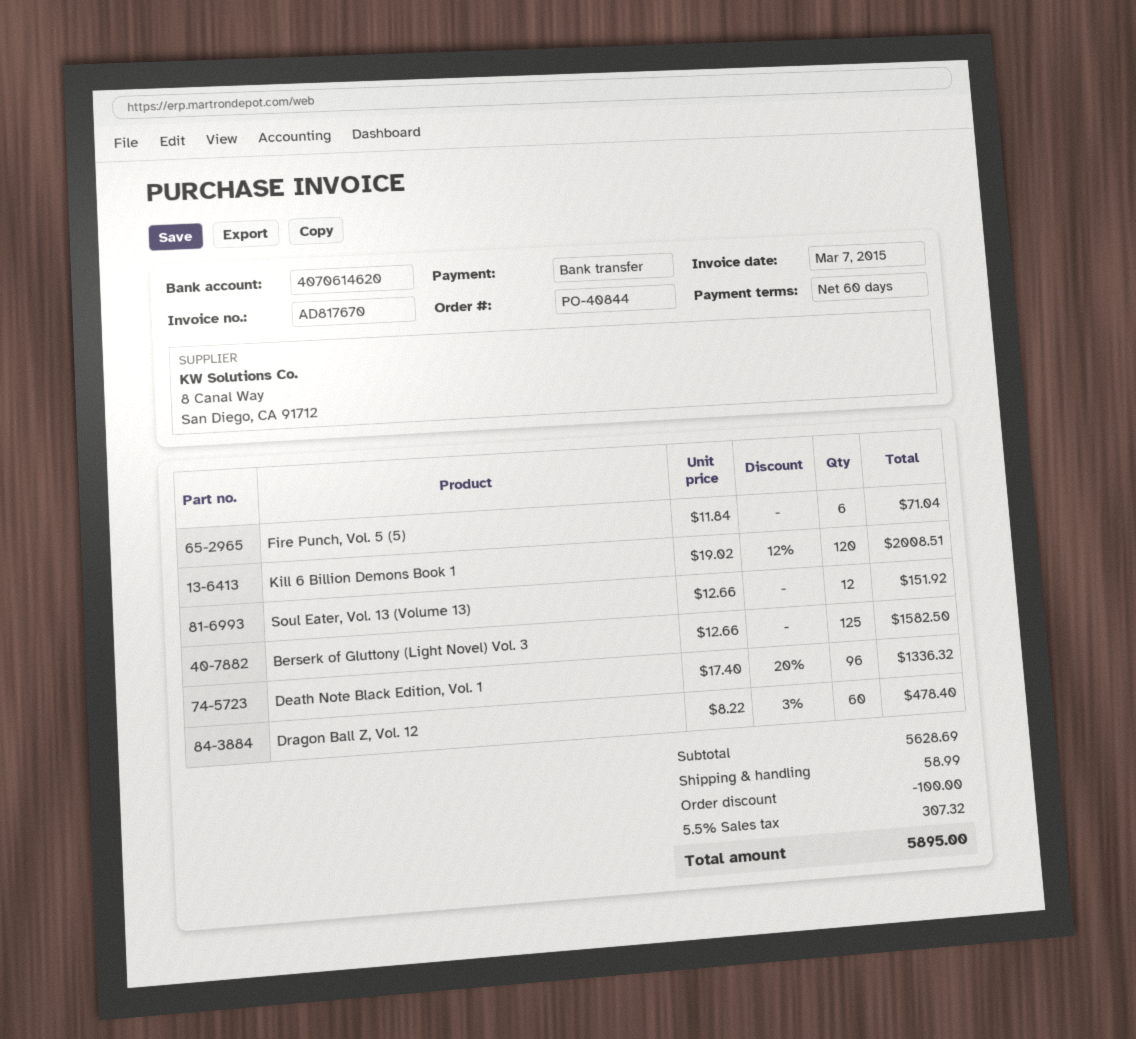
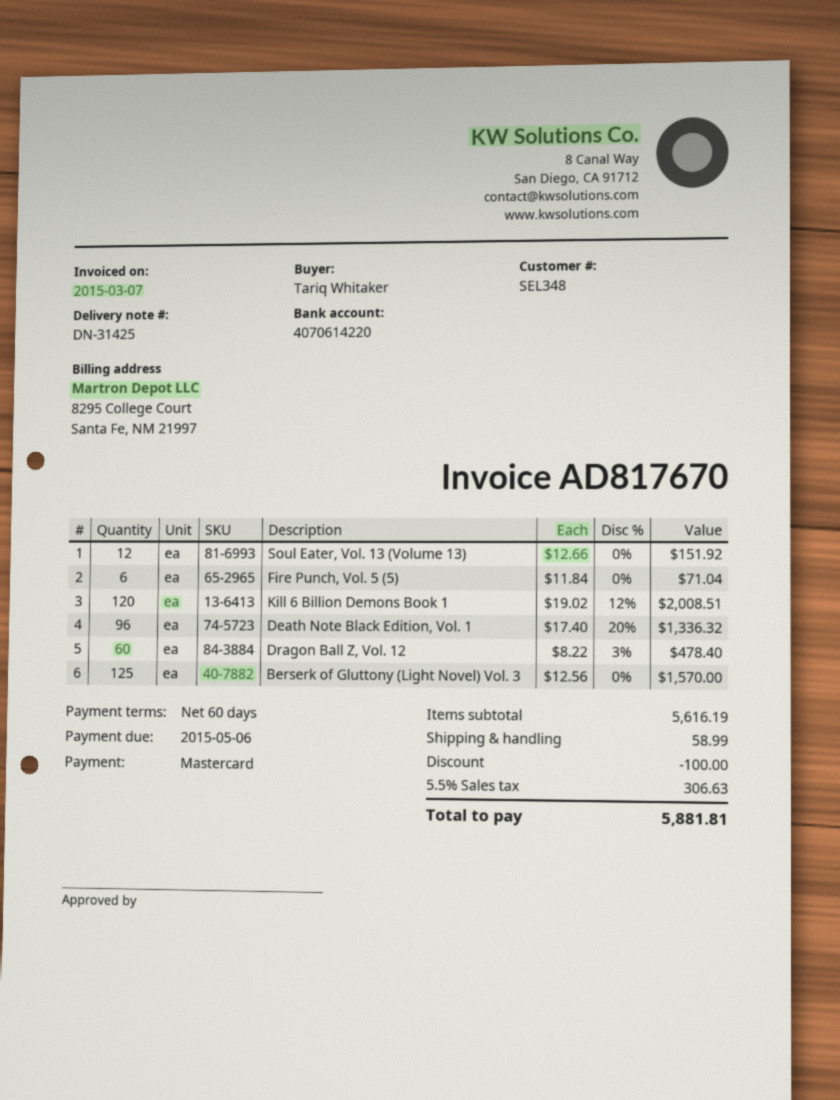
payment method: bank transfer -> Mastercard
bank account: 4070614620 -> 4070614220
Berserk of Gluttony (Light Novel) Vol. 3: 125 x 12.66 = 1582.50 -> 125 x 12.56 = 1570.00
subtotal: 5628.69 -> 5616.19
tax: 5.5% = 307.32 -> 5.5% = 306.63
total: 5895.00 -> 5881.81

